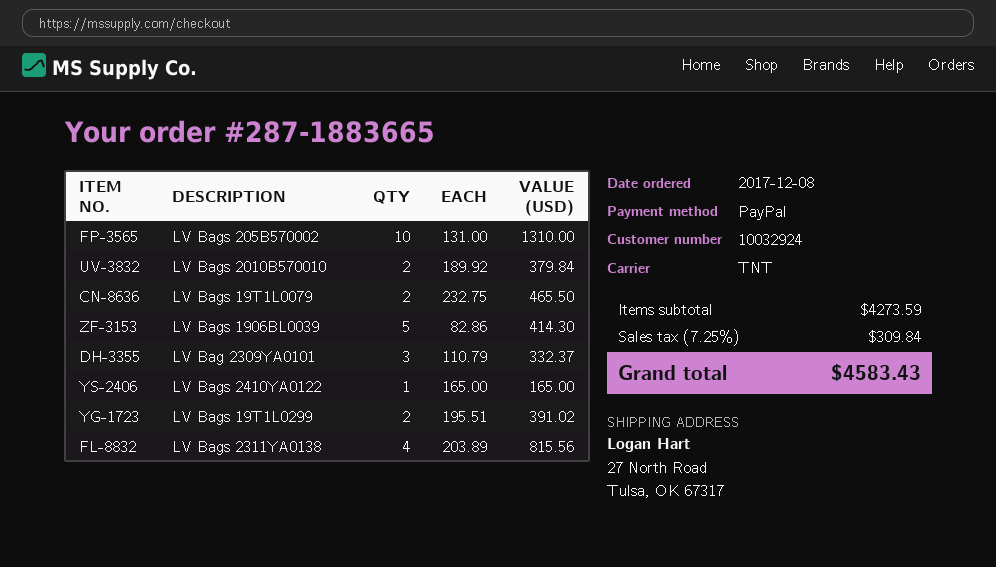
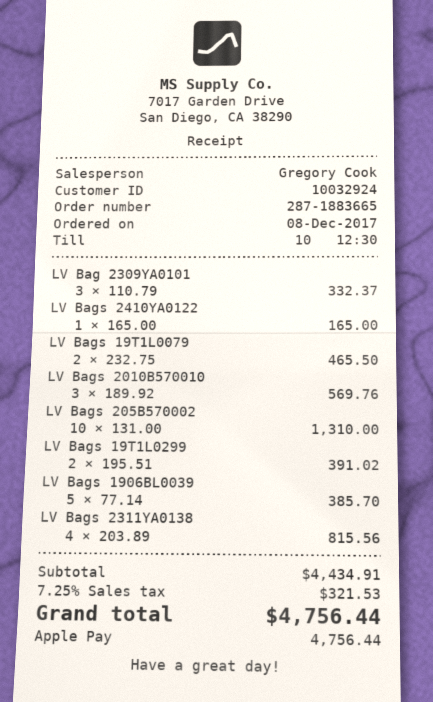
payment method: PayPal -> Apple Pay
LV Bags 2010B570010: 2 x 189.92 = 379.84 -> 3 x 189.92 = 569.76
LV Bags 1906BL0039: 5 x 82.86 = 414.30 -> 5 x 77.14 = 385.70
subtotal: 4273.59 -> 4434.91
tax: 7.25% = 309.84 -> 7.25% = 321.53
total: 4583.43 -> 4756.44

